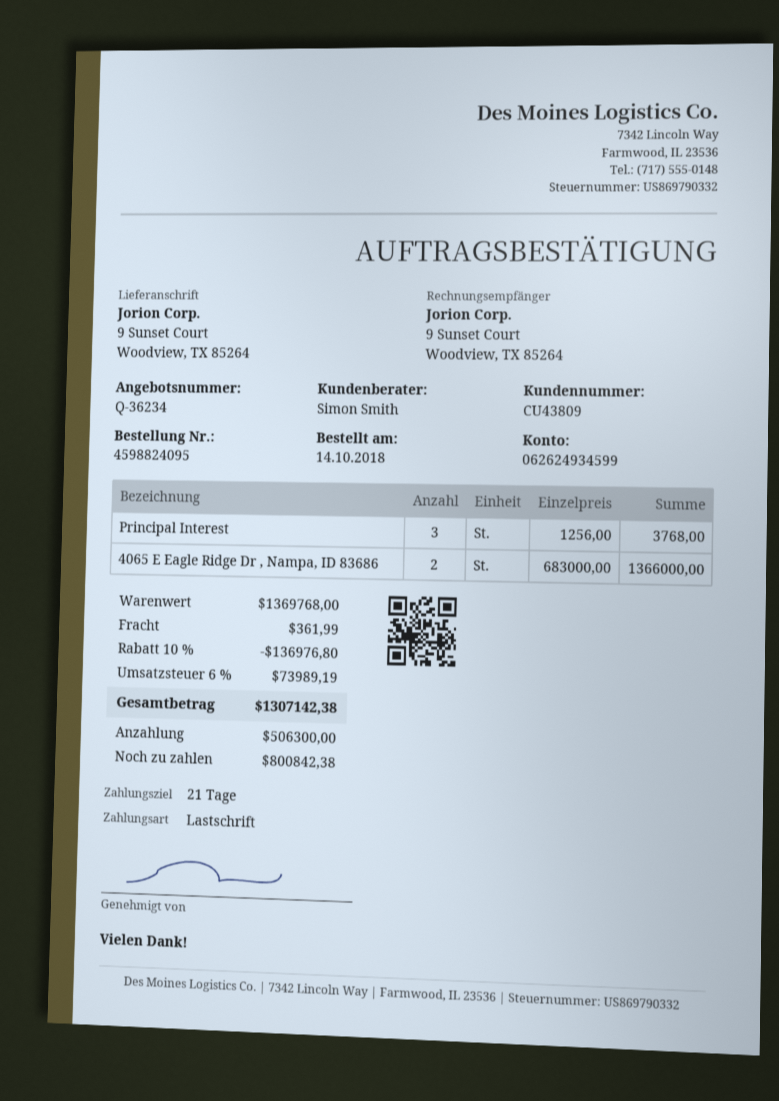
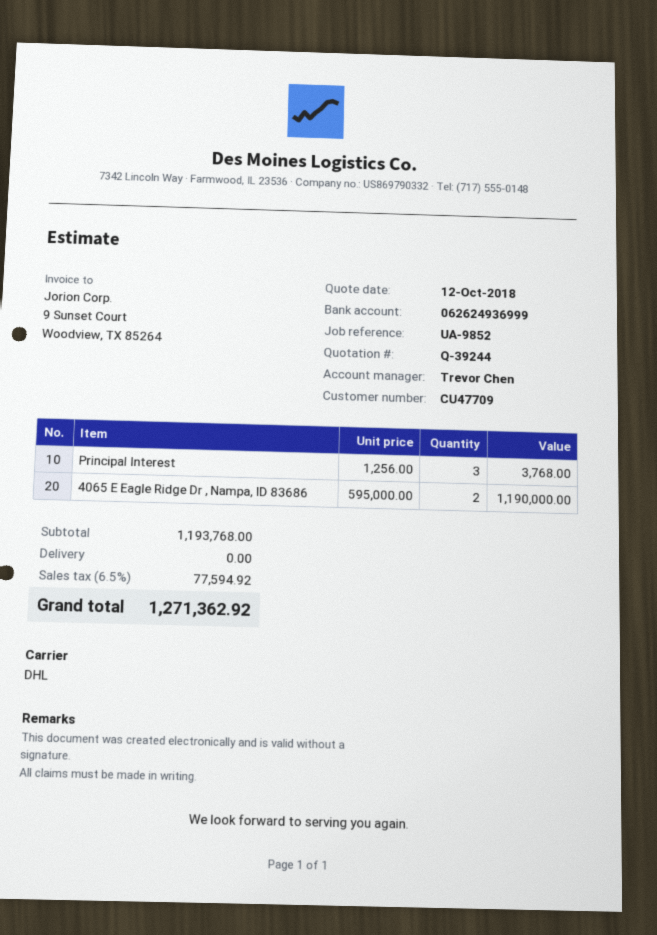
quote number: Q-36234 -> Q-39244
customer number: CU43809 -> CU47709
sales rep: Simon Smith -> Trevor Chen
bank account: 062624934599 -> 062624936999
4065 E Eagle Ridge Dr , Nampa, ID 83686: 2 x 683000.00 = 1366000.00 -> 2 x 595000.00 = 1190000.00
subtotal: 1369768.00 -> 1193768.00
discount: 10% = 136976.80 -> none
shipping: 361.99 -> 0.00
tax: 6% = 73989.19 -> 6.5% = 77594.92
total: 1307142.38 -> 1271362.92

